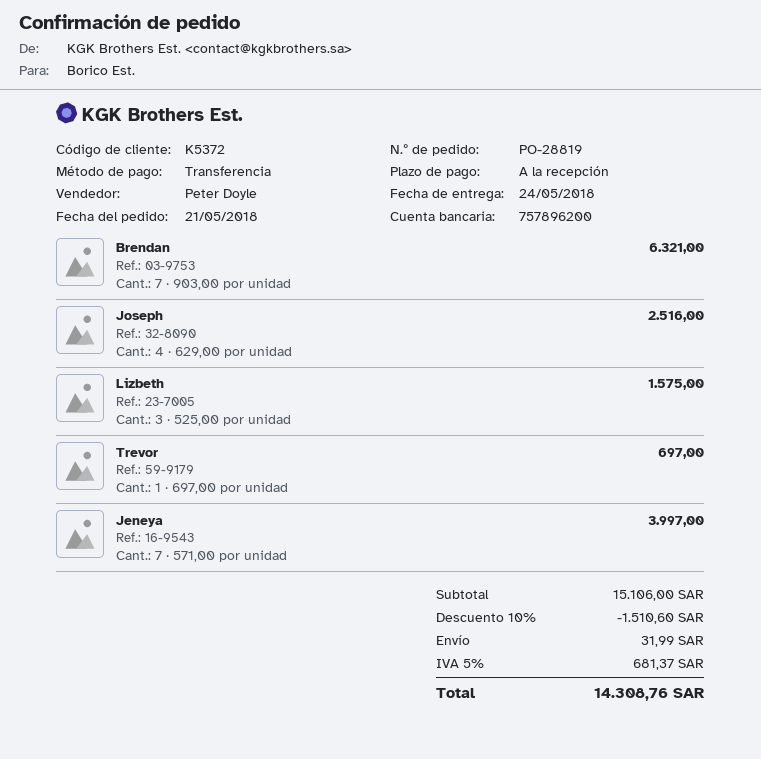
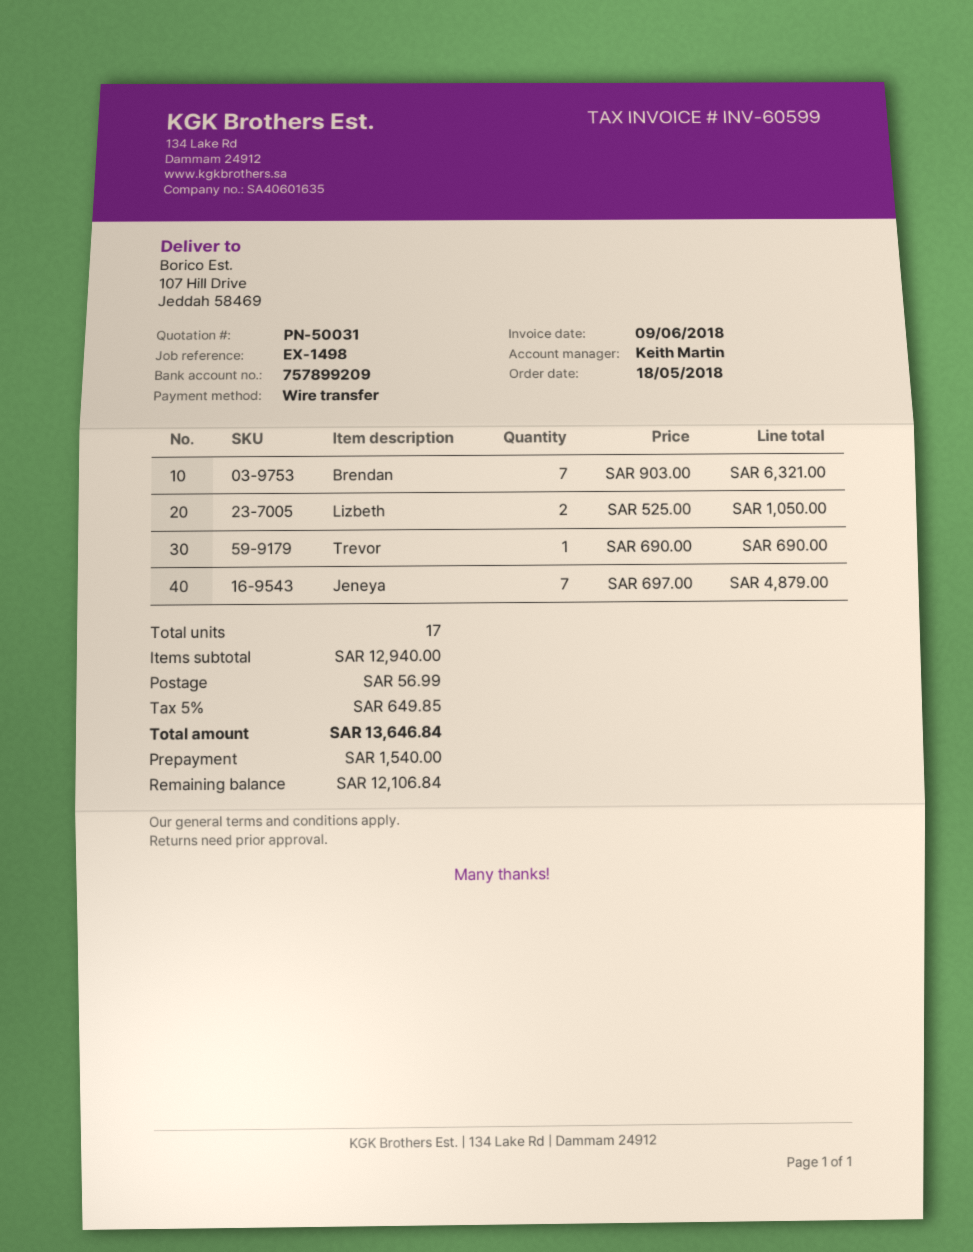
order date: 2018-05-21 -> 2018-05-18
sales rep: Peter Doyle -> Keith Martin
bank account: 757896200 -> 757899209
Joseph: 4 x 629.00 = 2516.00 -> none
Lizbeth: 3 x 525.00 = 1575.00 -> 2 x 525.00 = 1050.00
Trevor: 1 x 697.00 = 697.00 -> 1 x 690.00 = 690.00
Jeneya: 7 x 571.00 = 3997.00 -> 7 x 697.00 = 4879.00
subtotal: 15106.00 -> 12940.00
discount: 10% = 1510.60 -> none
shipping: 31.99 -> 56.99
tax: 5% = 681.37 -> 5% = 649.85
total: 14308.76 -> 13646.84

